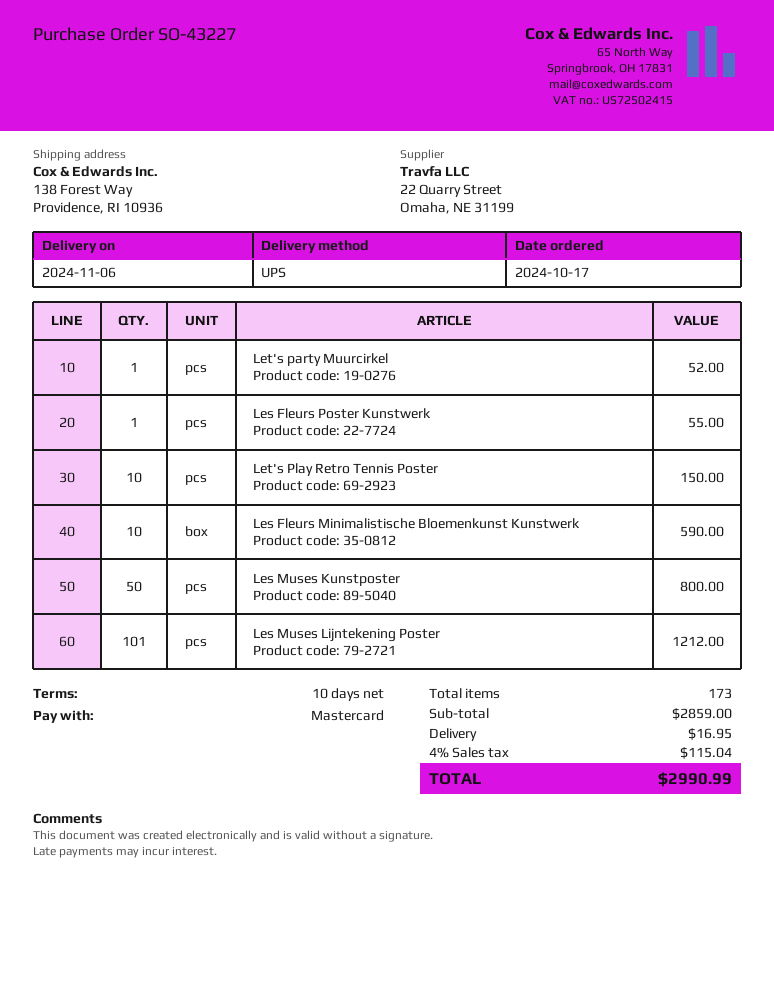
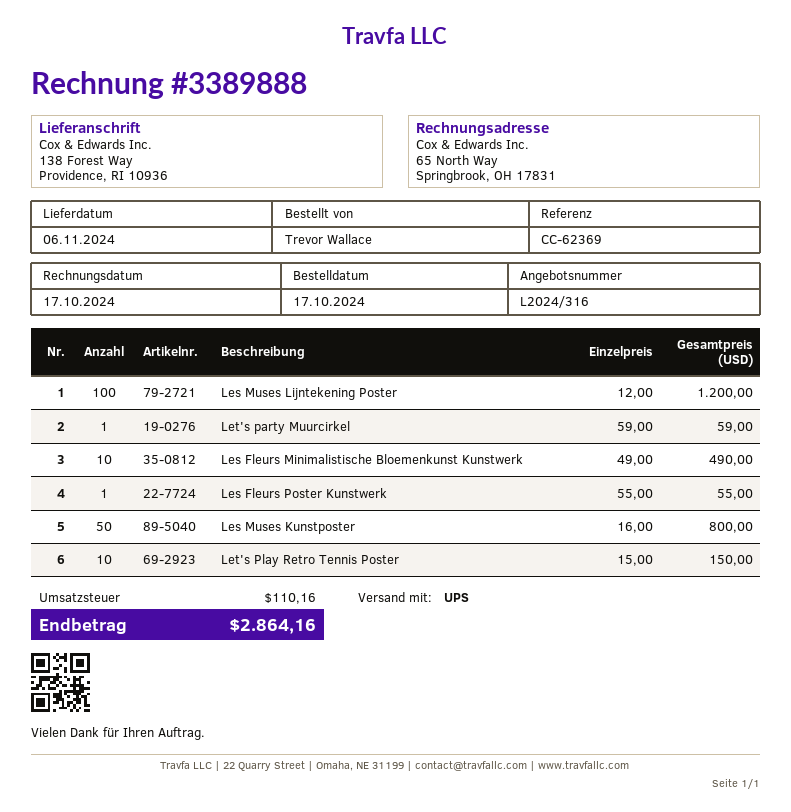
Let's party Muurcirkel: 1 for 52.00 -> 1 for 59.00
Les Fleurs Minimalistische Bloemenkunst Kunstwerk: 10 for 590.00 -> 10 for 490.00
Les Muses Lijntekening Poster: 101 for 1212.00 -> 100 for 1200.00
shipping: 16.95 -> none
tax: 115.04 -> 110.16
total: 2990.99 -> 2864.16

